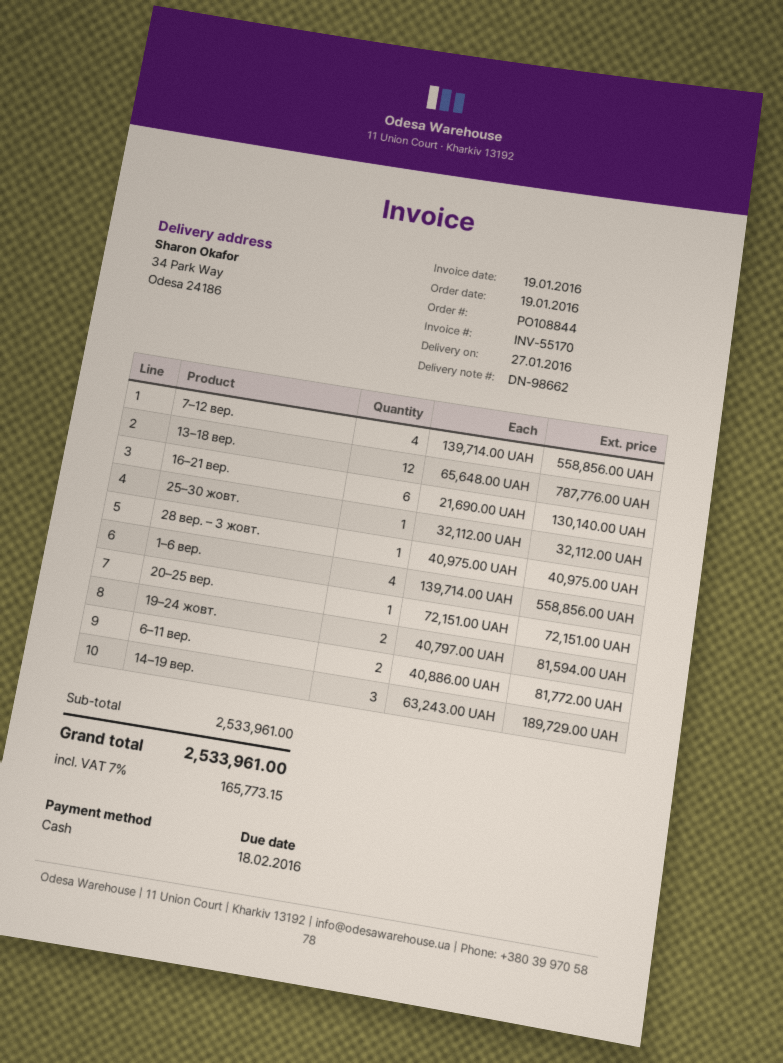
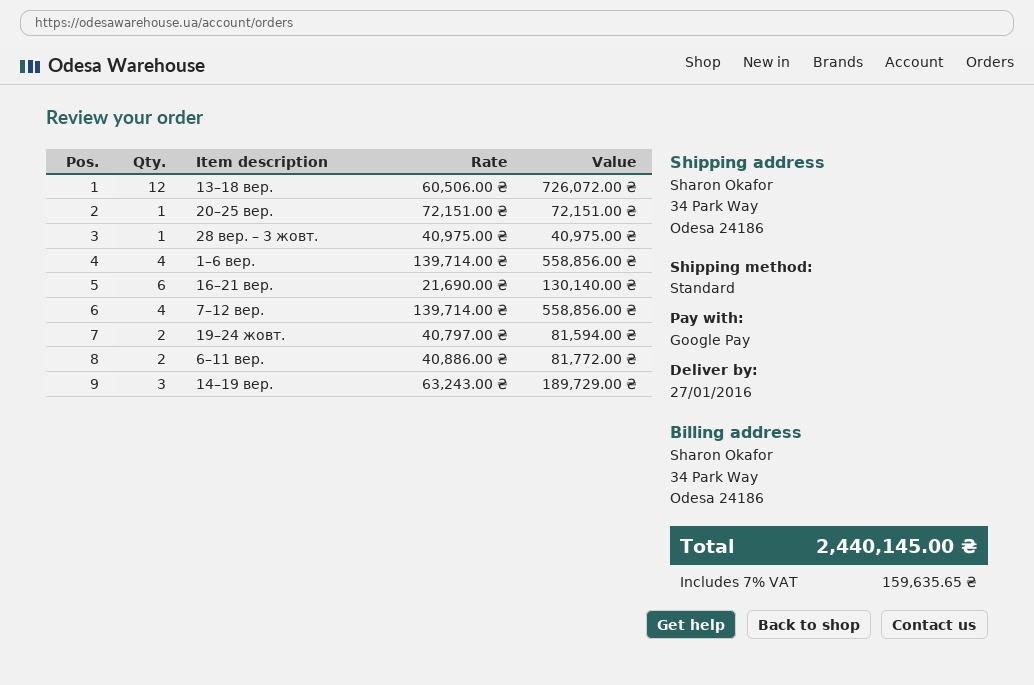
payment method: cash -> Google Pay
13–18 вер.: 12 x 65648.00 = 787776.00 -> 12 x 60506.00 = 726072.00
25–30 жовт.: 1 x 32112.00 = 32112.00 -> none
tax: 7% = 165773.15 -> 7% = 159635.65
total: 2533961.00 -> 2440145.00

